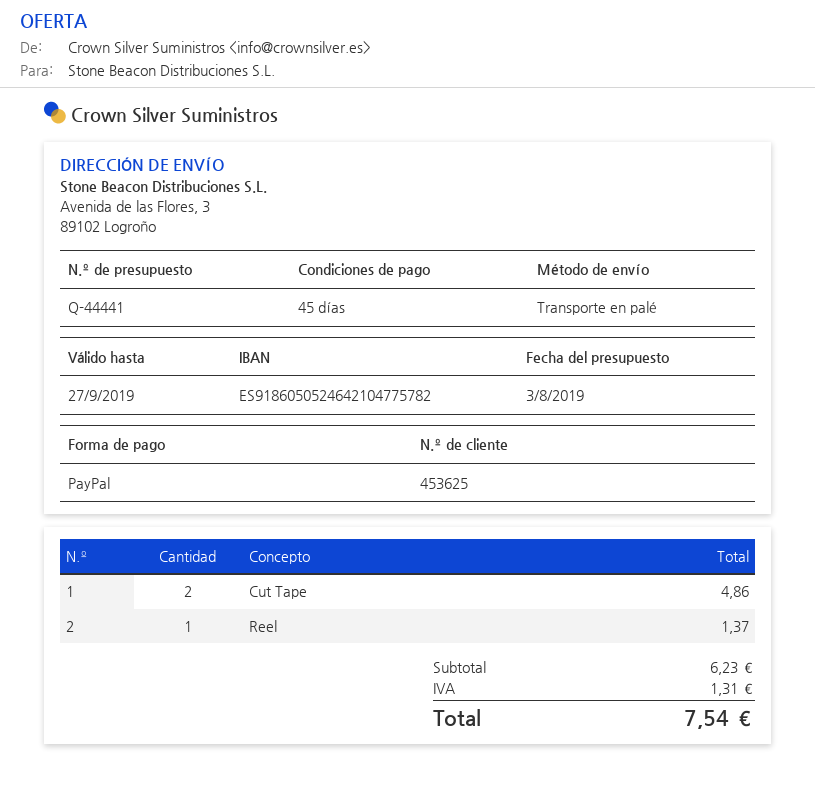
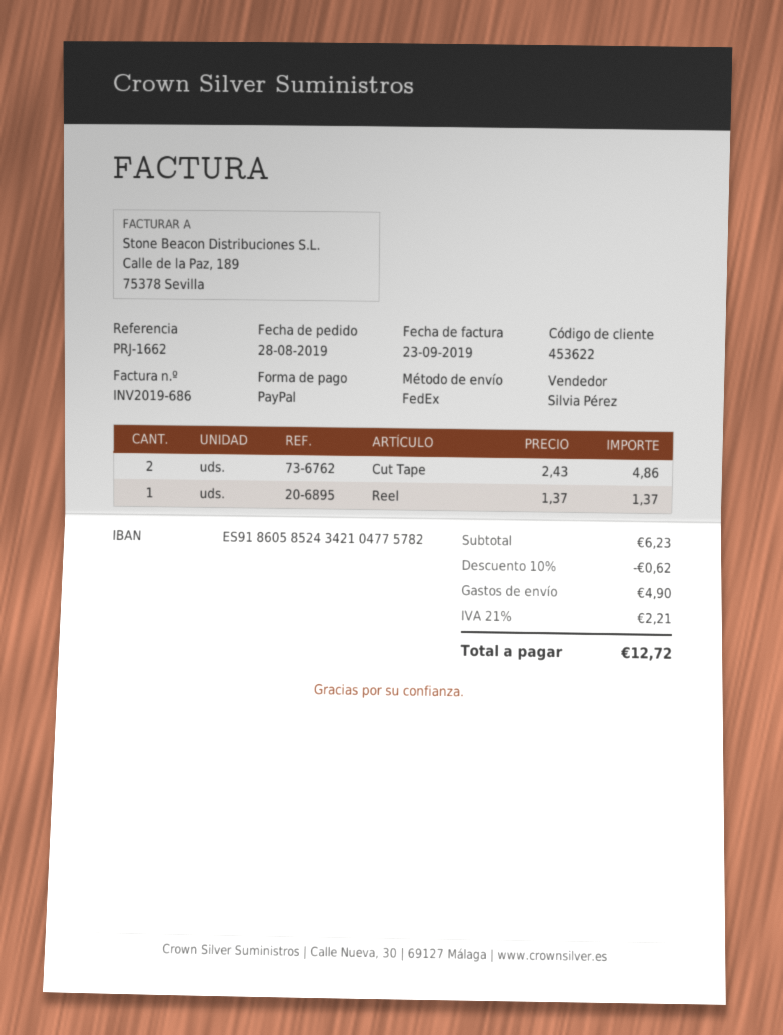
customer number: 453625 -> 453622
bank account: ES9186050524642104775782 -> ES9186058524342104775782
shipping method: pallet freight -> FedEx
discount: none -> 10% = 0.62
shipping: none -> 4.90
tax: 1.31 -> 2.21
total: 7.54 -> 12.72

